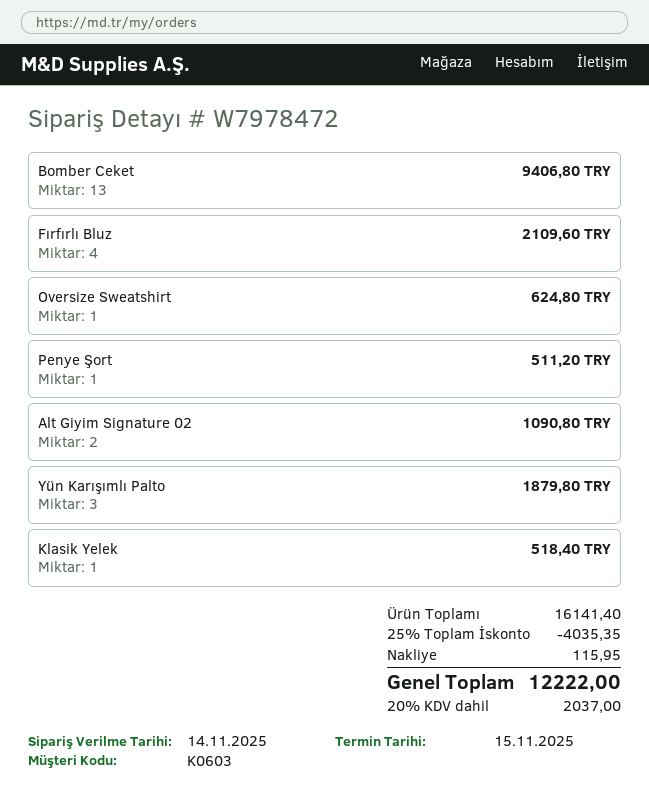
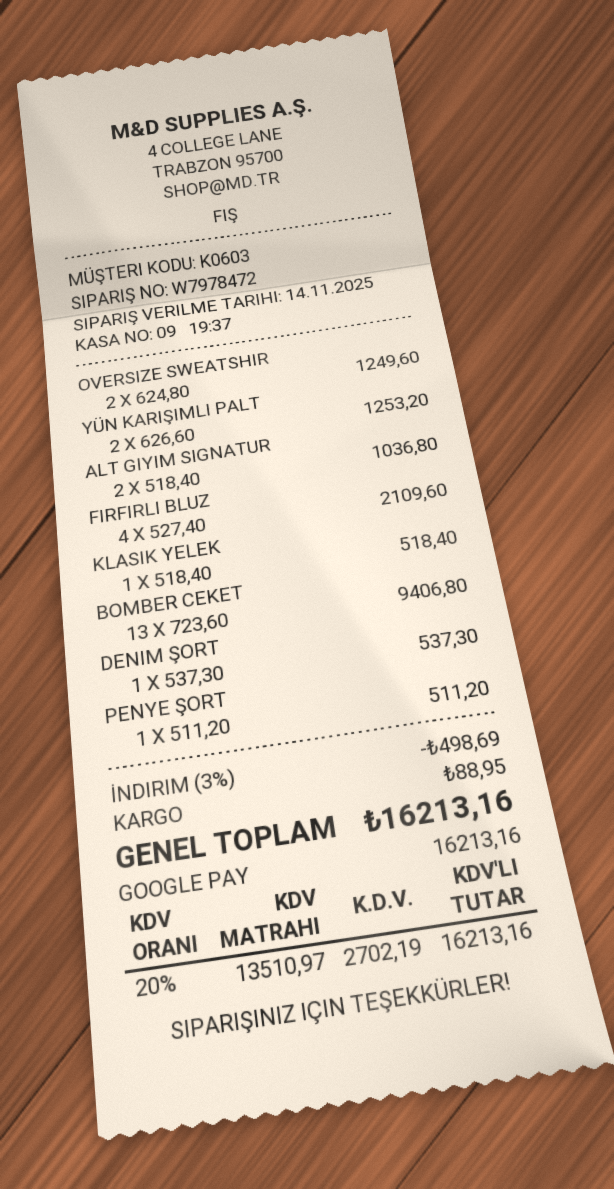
Oversize Sweatshirt: 1 for 624.80 -> 2 for 1249.60
Alt Giyim Signature 02: 2 for 1090.80 -> 2 for 1036.80
Yün Karışımlı Palto: 3 for 1879.80 -> 2 for 1253.20
DENIM ŞORT: none -> 1 for 537.30
discount: 25% = 4035.35 -> 3% = 498.69
shipping: 115.95 -> 88.95
tax: 20% = 2037.00 -> 20% = 2702.19
total: 12222.00 -> 16213.16

